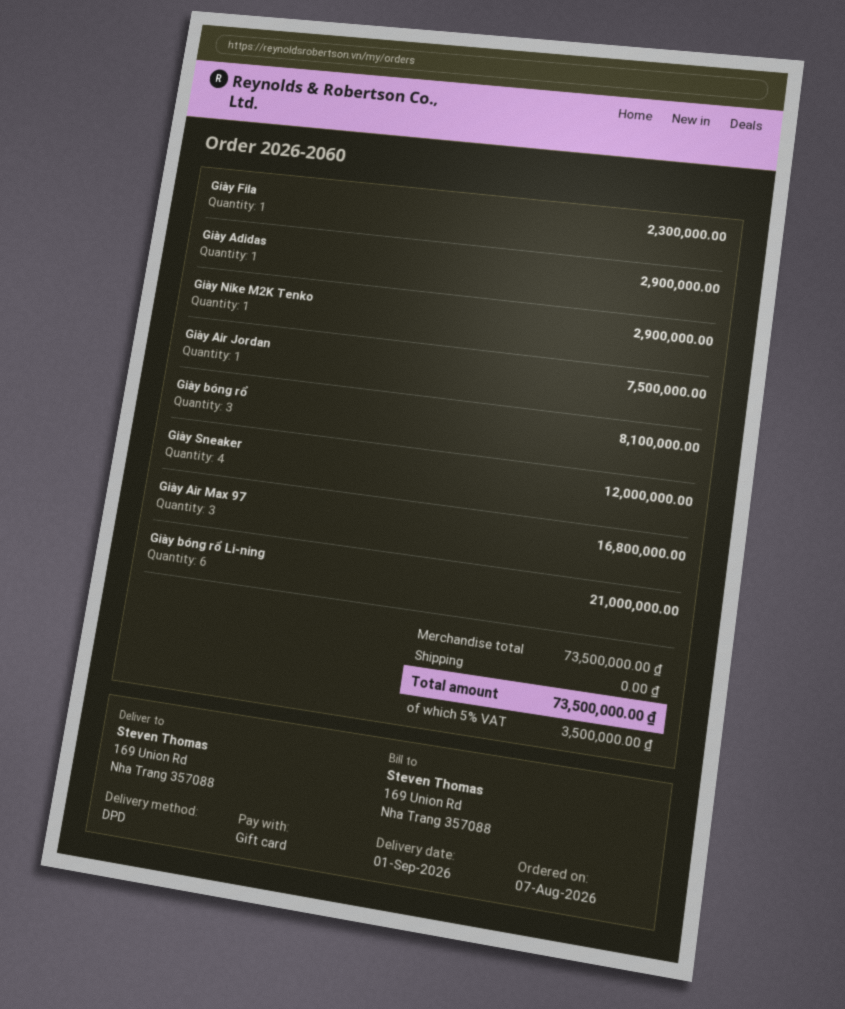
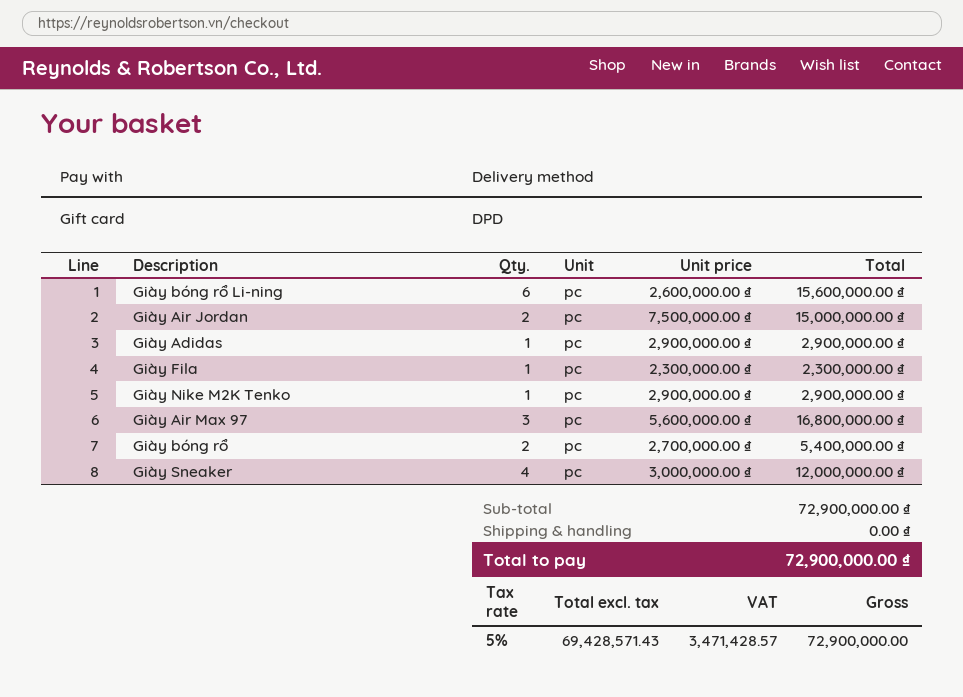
Giày Air Jordan: 1 for 7500000.00 -> 2 for 15000000.00
Giày bóng rổ: 3 for 8100000.00 -> 2 for 5400000.00
Giày bóng rổ Li-ning: 6 for 21000000.00 -> 6 for 15600000.00
subtotal: 73500000.00 -> 72900000.00
tax: 5% = 3500000.00 -> 5% = 3471428.57
total: 73500000.00 -> 72900000.00

